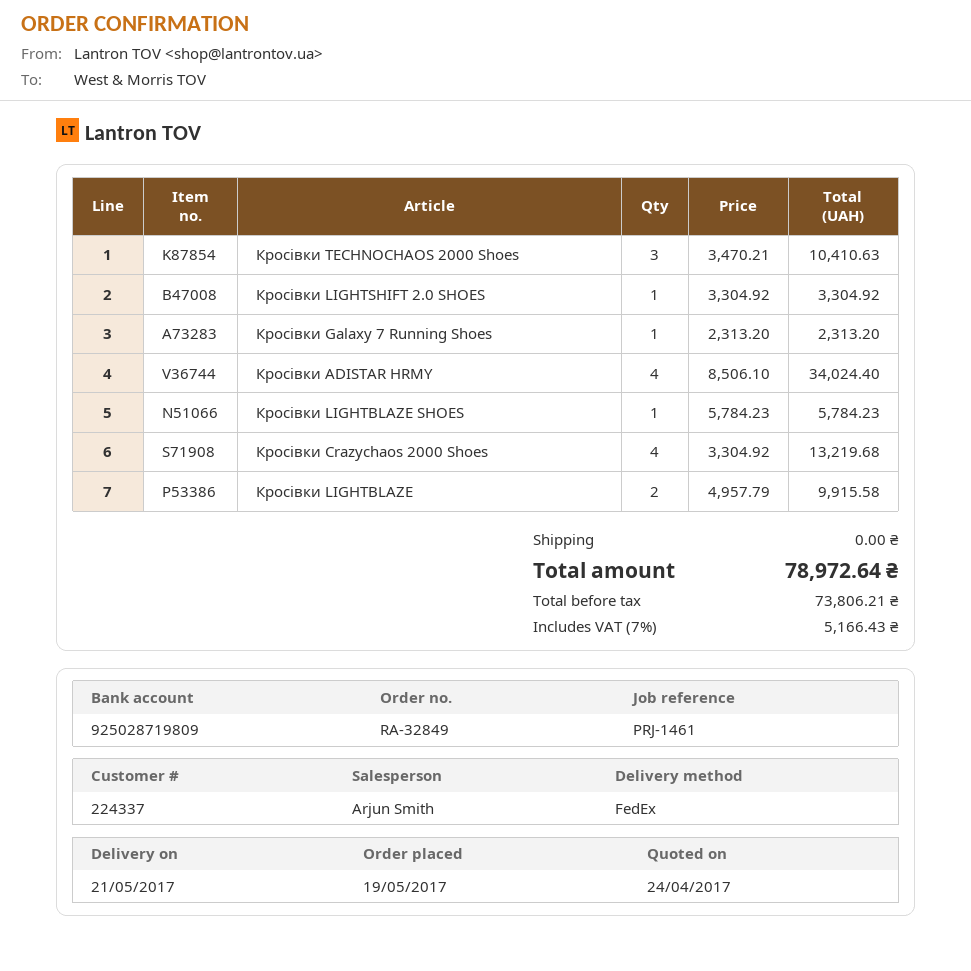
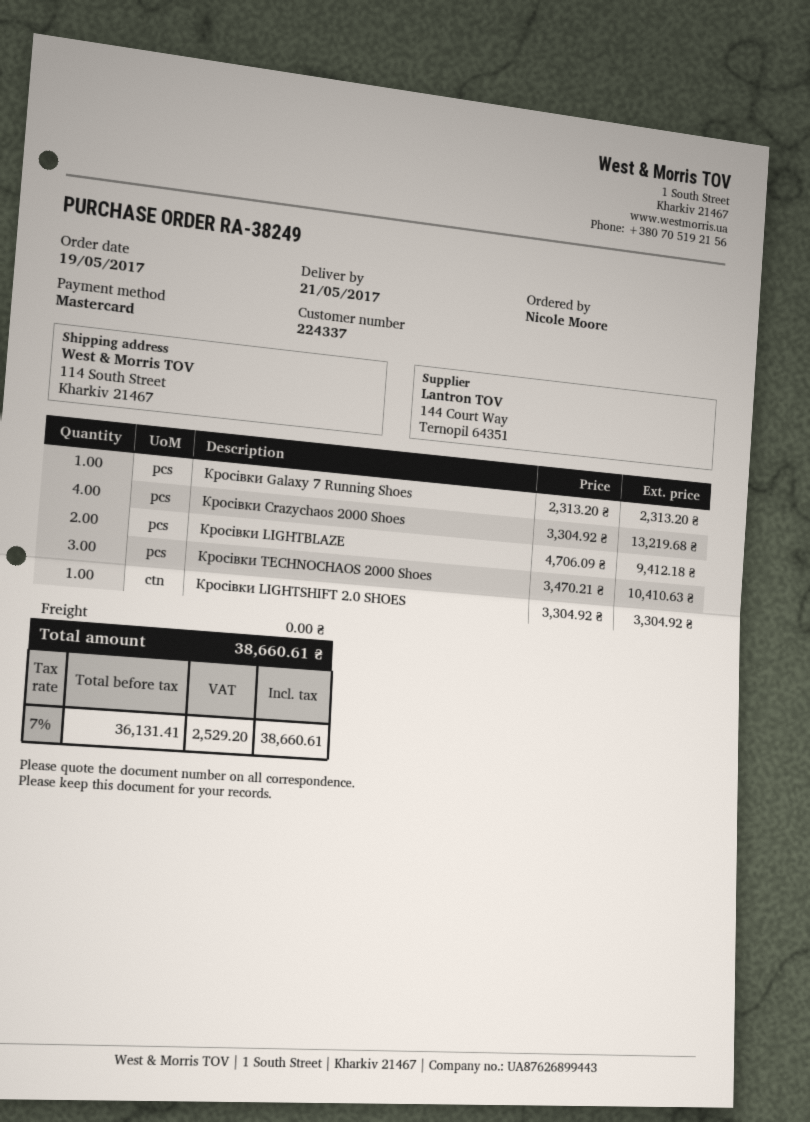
order number: RA-32849 -> RA-38249
Кросівки ADISTAR HRMY: 4 x 8506.10 = 34024.40 -> none
Кросівки LIGHTBLAZE SHOES: 1 x 5784.23 = 5784.23 -> none
Кросівки LIGHTBLAZE: 2 x 4957.79 = 9915.58 -> 2 x 4706.09 = 9412.18
net: 73806.21 -> 36131.41
tax: 7% = 5166.43 -> 7% = 2529.20
total: 78972.64 -> 38660.61

